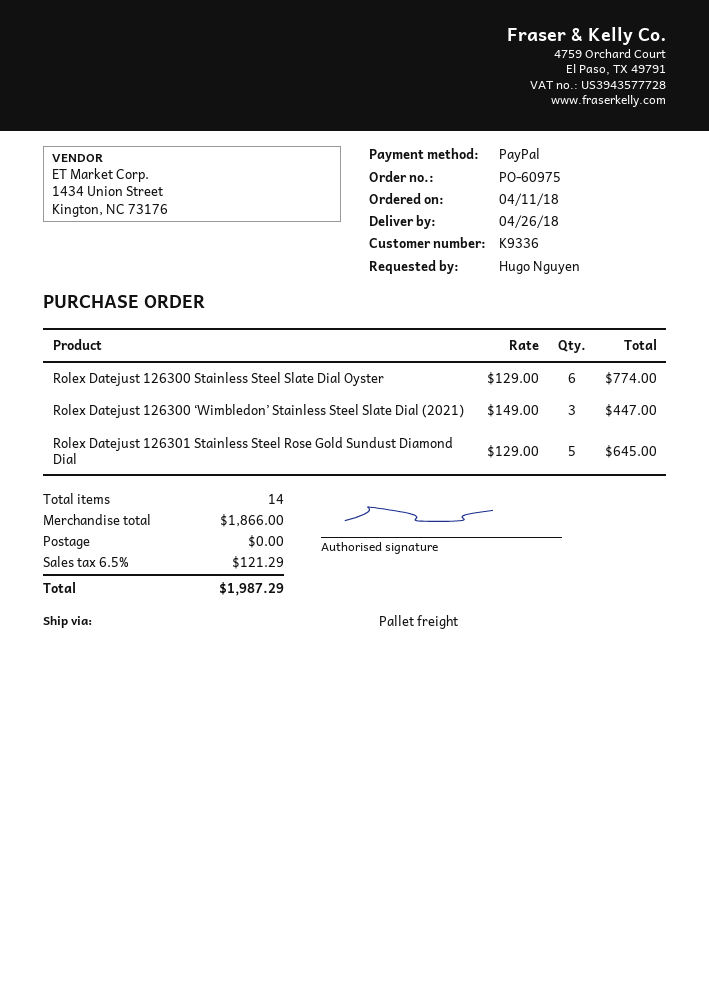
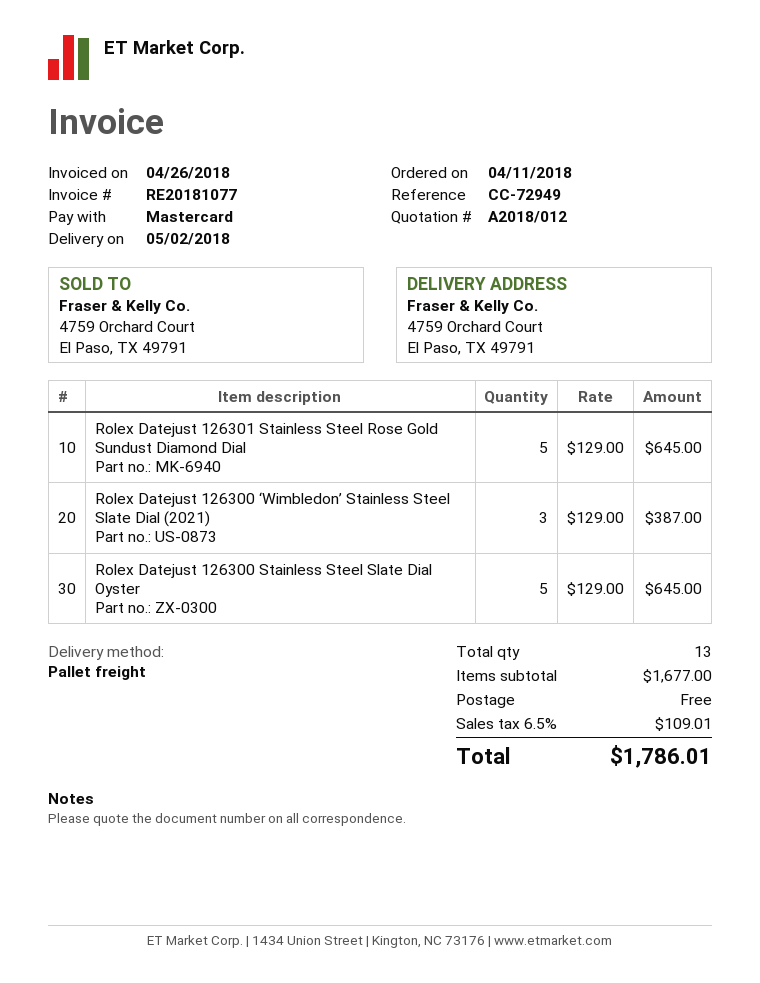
delivery date: 2018-04-26 -> 2018-05-02
payment method: PayPal -> Mastercard
Rolex Datejust 126300 Stainless Steel Slate Dial Oyster: 6 x 129.00 = 774.00 -> 5 x 129.00 = 645.00
Rolex Datejust 126300 ‘Wimbledon’ Stainless Steel Slate Dial (2021): 3 x 149.00 = 447.00 -> 3 x 129.00 = 387.00
total quantity: 14 -> 13
subtotal: 1866.00 -> 1677.00
tax: 6.5% = 121.29 -> 6.5% = 109.01
total: 1987.29 -> 1786.01

